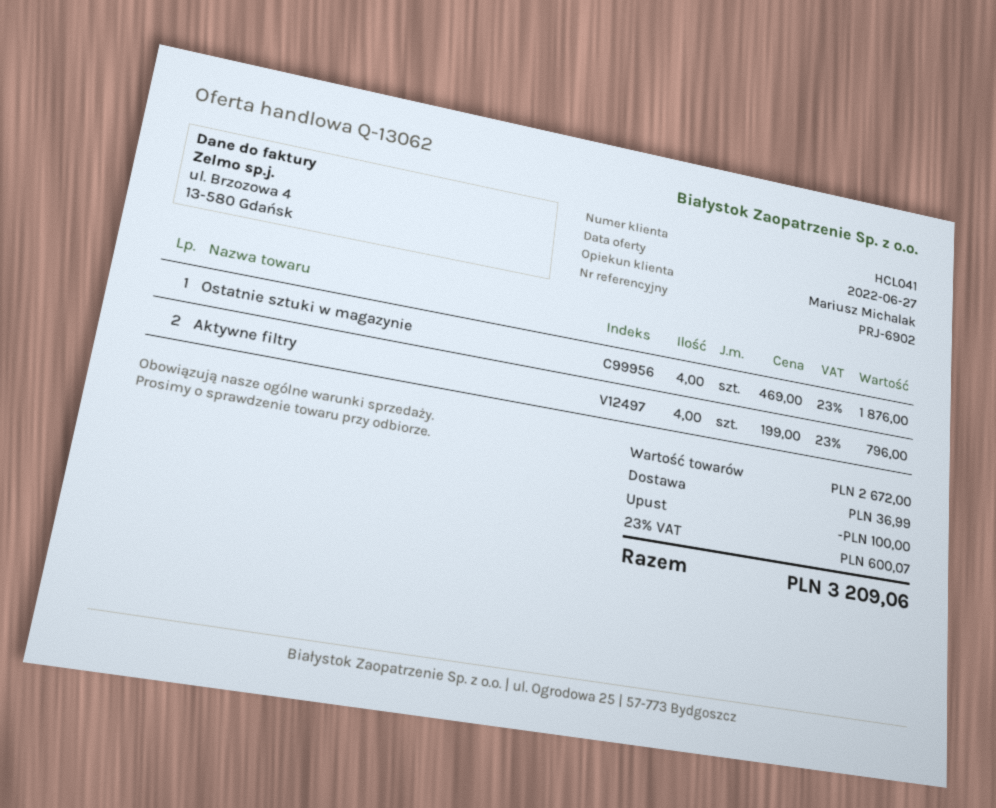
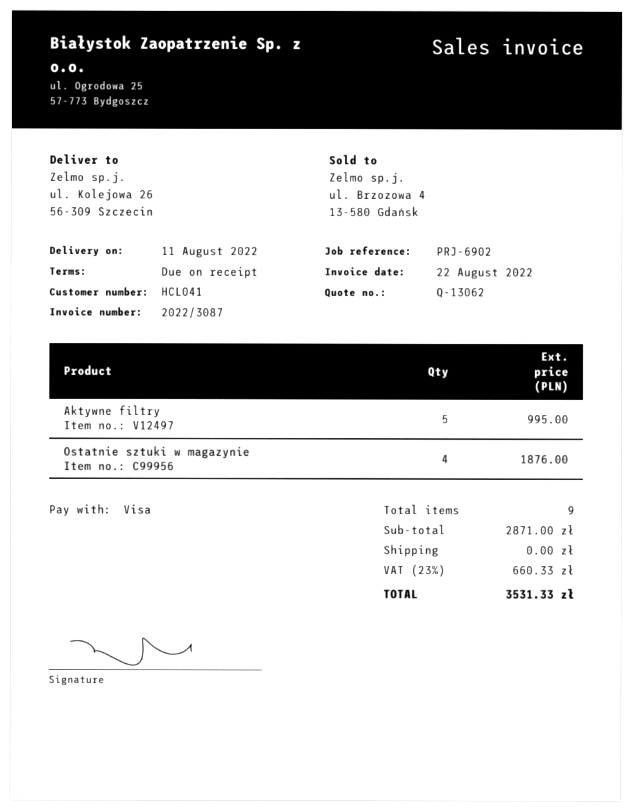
Aktywne filtry: 4 for 796.00 -> 5 for 995.00
subtotal: 2672.00 -> 2871.00
discount: 100.00 -> none
shipping: 36.99 -> 0.00
tax: 23% = 600.07 -> 23% = 660.33
total: 3209.06 -> 3531.33

